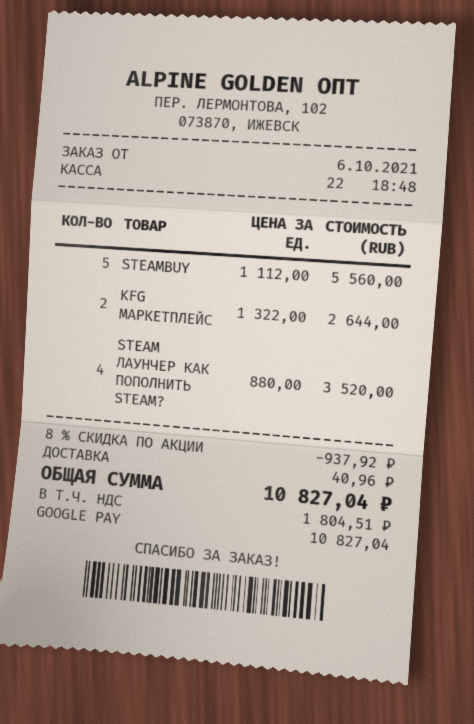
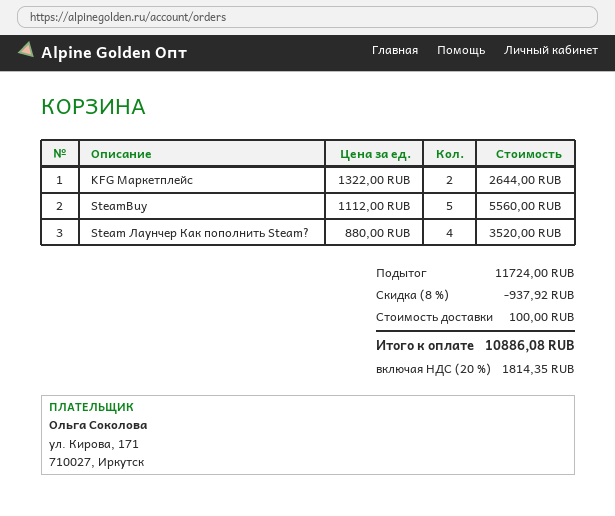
shipping: 40.96 -> 100.00
tax: 1804.51 -> 1814.35
total: 10827.04 -> 10886.08

